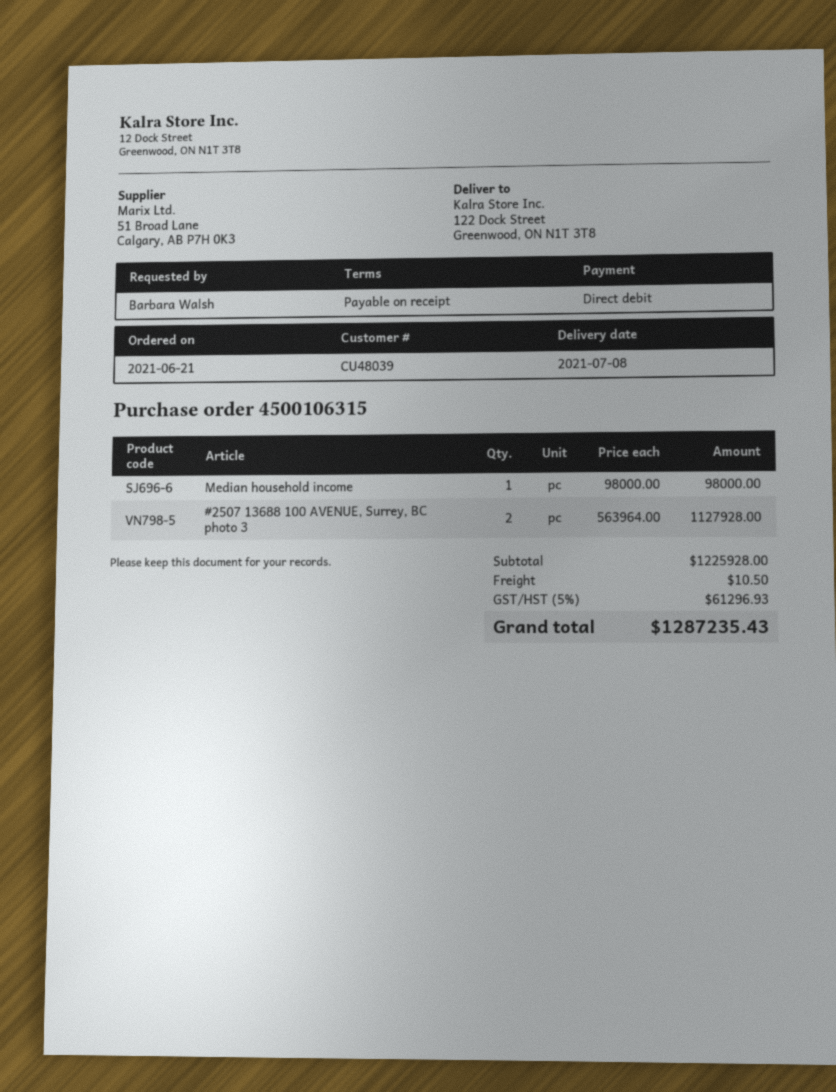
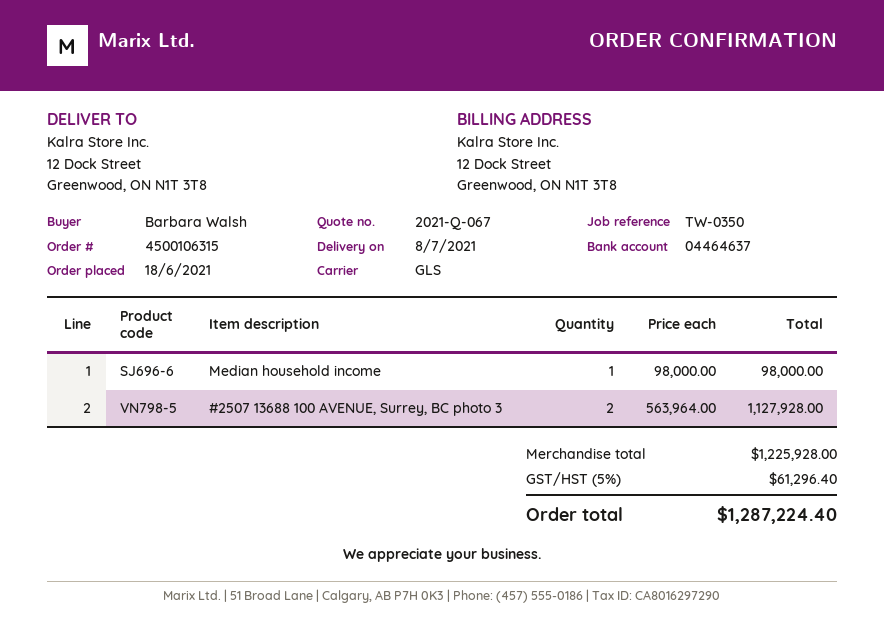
order date: 2021-06-21 -> 2021-06-18
ship to: 122 Dock Street, Greenwood, ON N1T 3T8 -> 12 Dock Street, Greenwood, ON N1T 3T8
shipping: 10.50 -> none
tax: 5% = 61296.93 -> 5% = 61296.40
total: 1287235.43 -> 1287224.40

